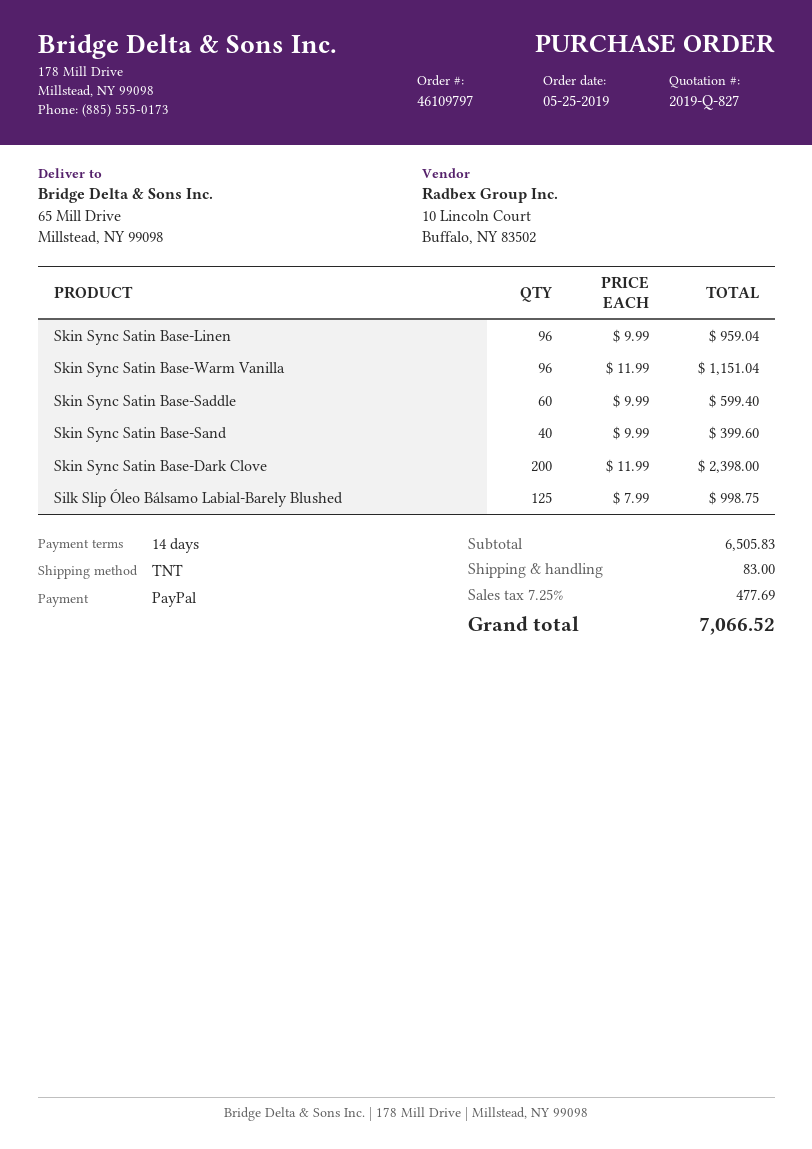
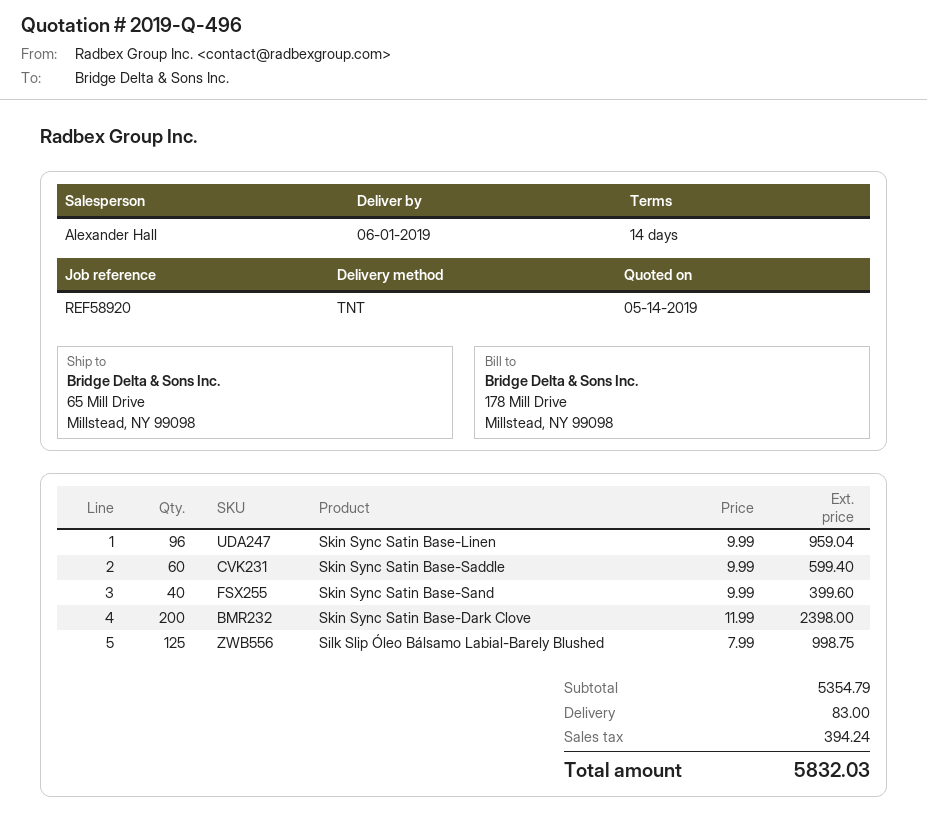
quote number: 2019-Q-827 -> 2019-Q-496
Skin Sync Satin Base-Warm Vanilla: 96 x 11.99 = 1151.04 -> none
subtotal: 6505.83 -> 5354.79
tax: 477.69 -> 394.24
total: 7066.52 -> 5832.03

